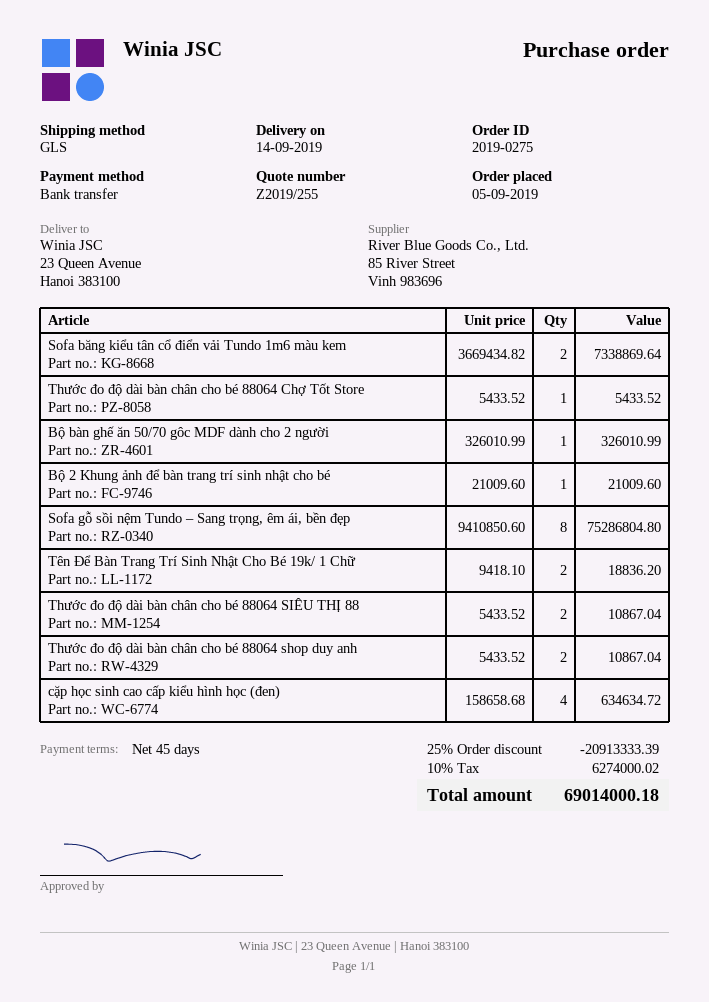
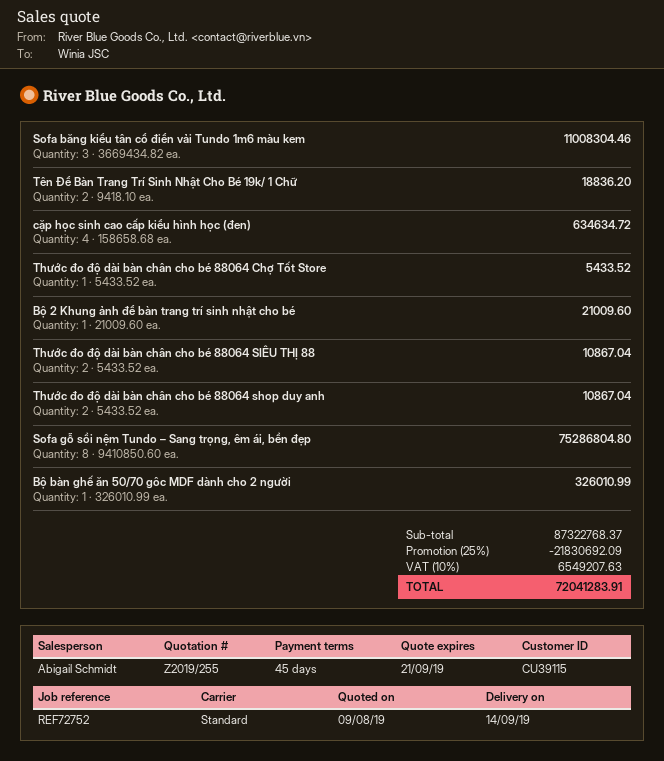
shipping method: GLS -> standard
Sofa băng kiểu tân cổ điển vải Tundo 1m6 màu kem: 2 x 3669434.82 = 7338869.64 -> 3 x 3669434.82 = 11008304.46
discount: 25% = 20913333.39 -> 25% = 21830692.09
tax: 10% = 6274000.02 -> 10% = 6549207.63
total: 69014000.18 -> 72041283.91

